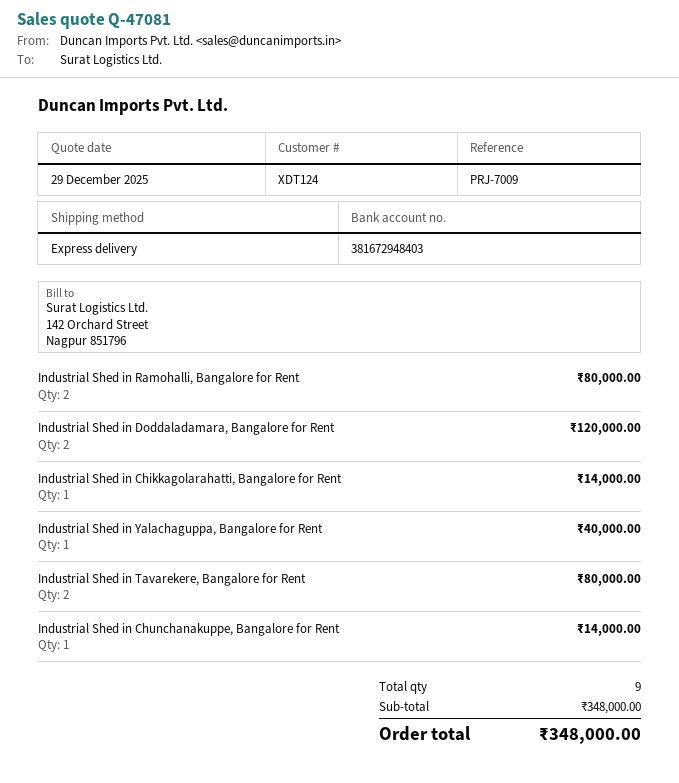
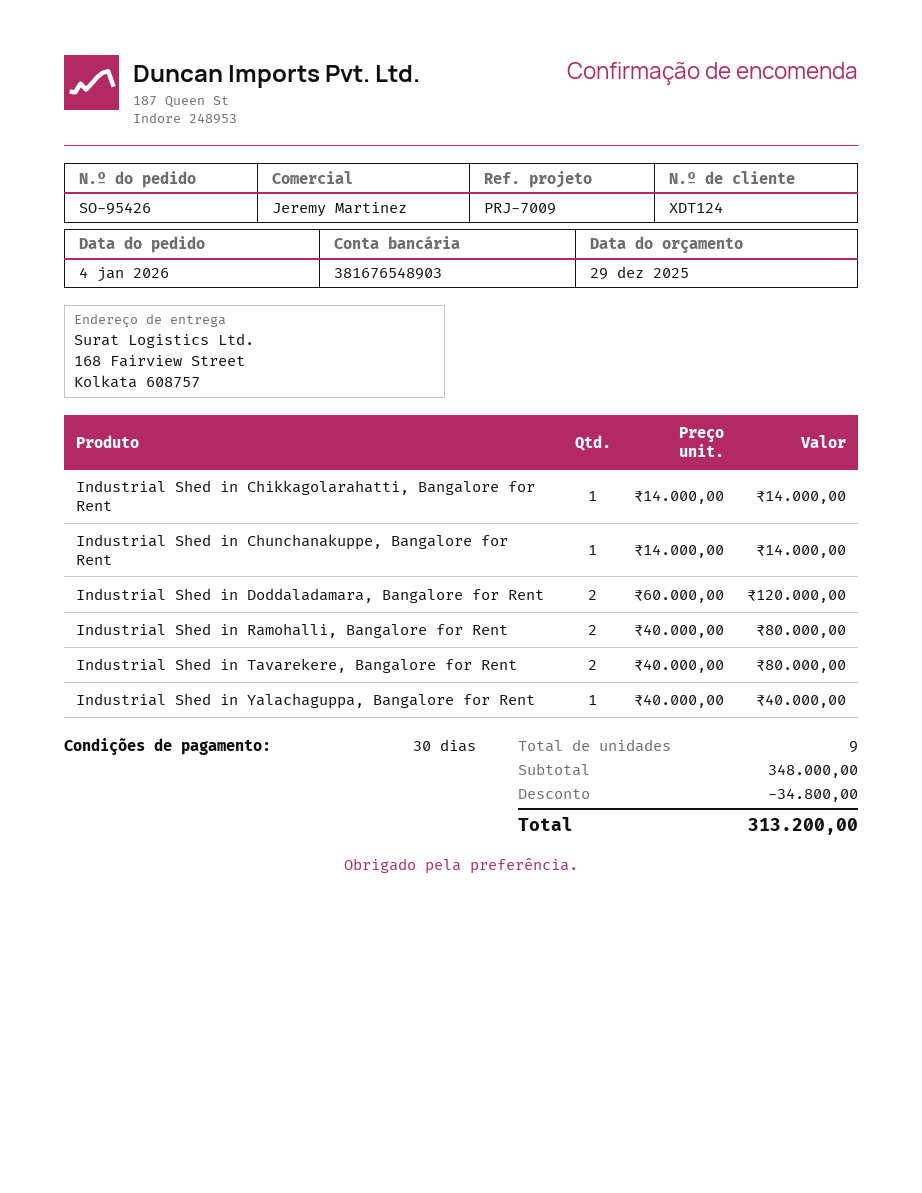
bank account: 381672948403 -> 381676548903
discount: none -> 34800.00
total: 348000.00 -> 313200.00

